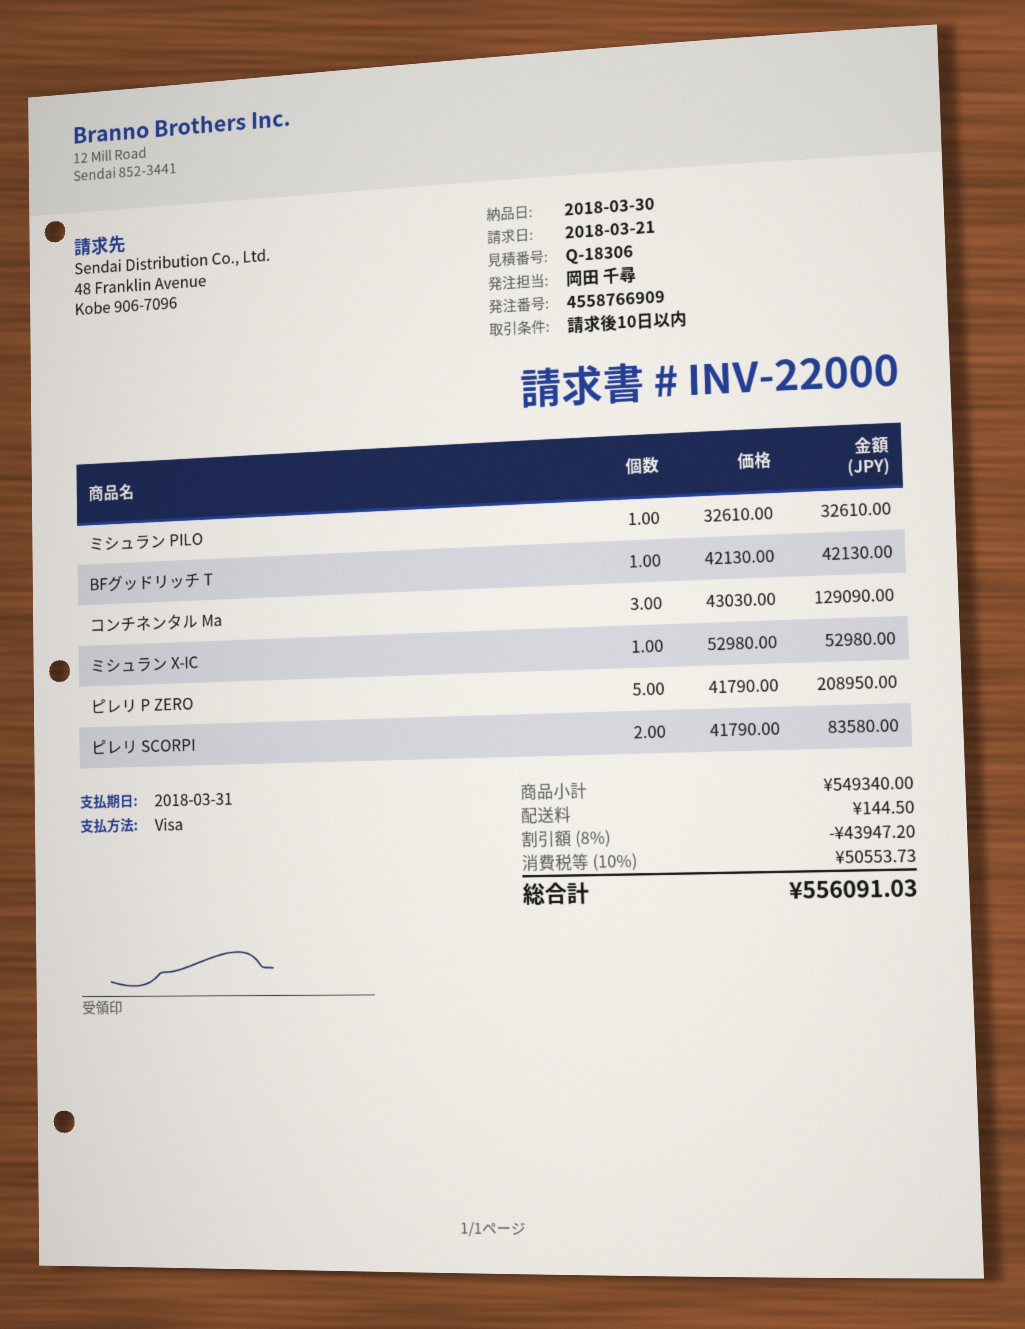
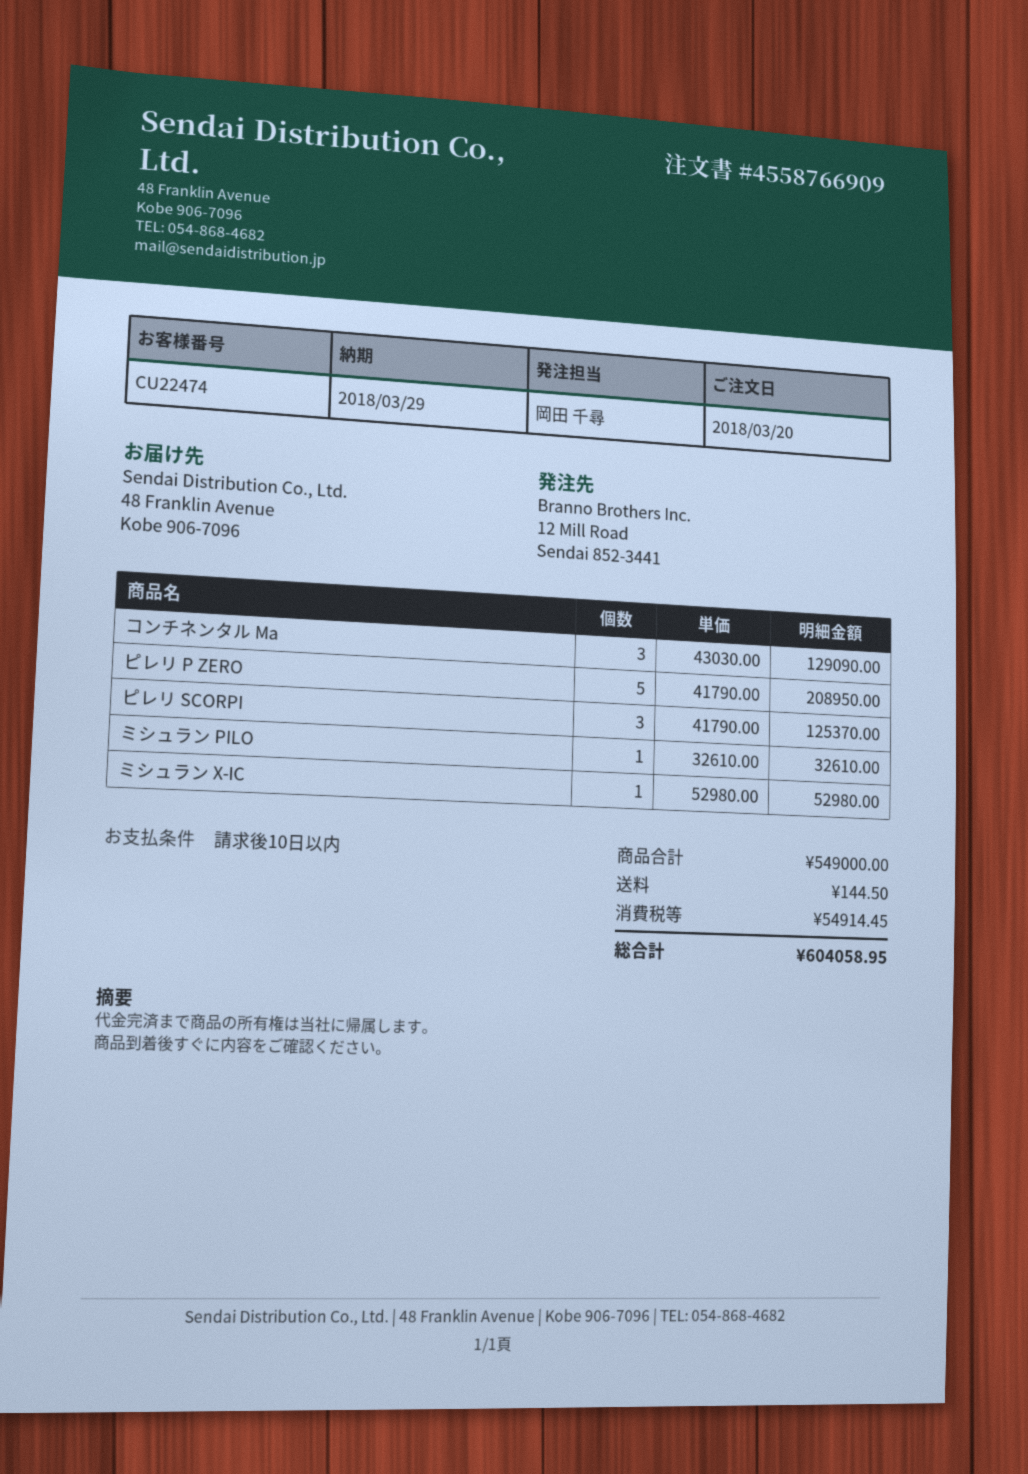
delivery date: 2018-03-30 -> 2018-03-29
BFグッドリッチ T: 1 x 42130.00 = 42130.00 -> none
ピレリ SCORPI: 2 x 41790.00 = 83580.00 -> 3 x 41790.00 = 125370.00
subtotal: 549340.00 -> 549000.00
discount: 8% = 43947.20 -> none
tax: 50553.73 -> 54914.45
total: 556091.03 -> 604058.95

